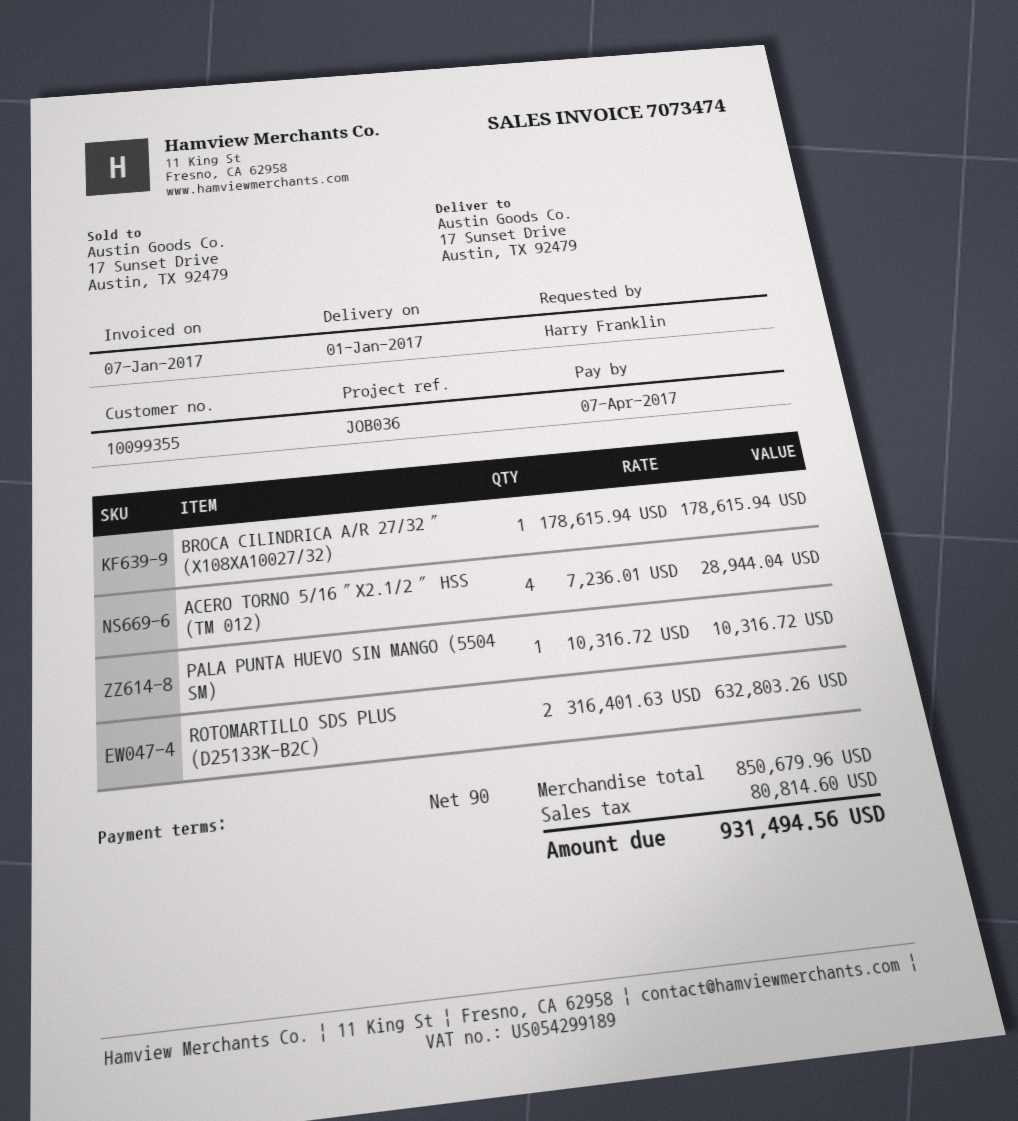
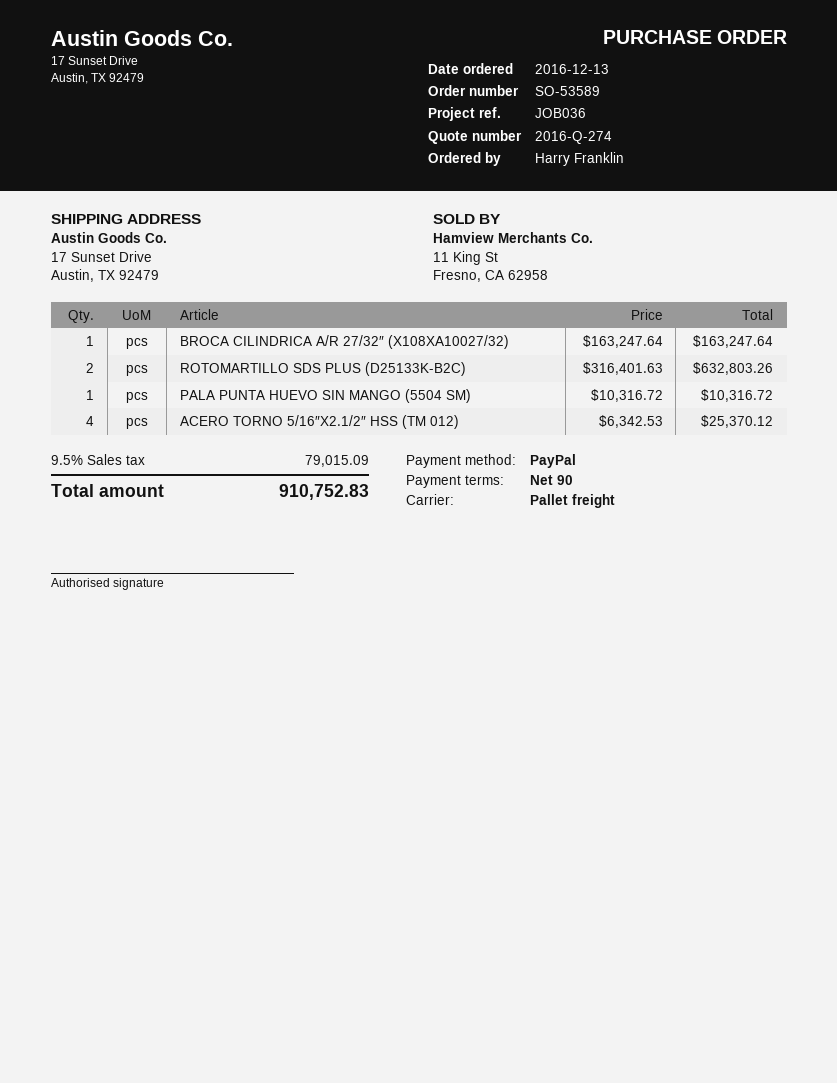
BROCA CILINDRICA A/R 27/32″ (X108XA10027/32): 1 x 178615.94 = 178615.94 -> 1 x 163247.64 = 163247.64
ACERO TORNO 5/16″X2.1/2″ HSS (TM 012): 4 x 7236.01 = 28944.04 -> 4 x 6342.53 = 25370.12
tax: 80814.60 -> 79015.09
total: 931494.56 -> 910752.83

